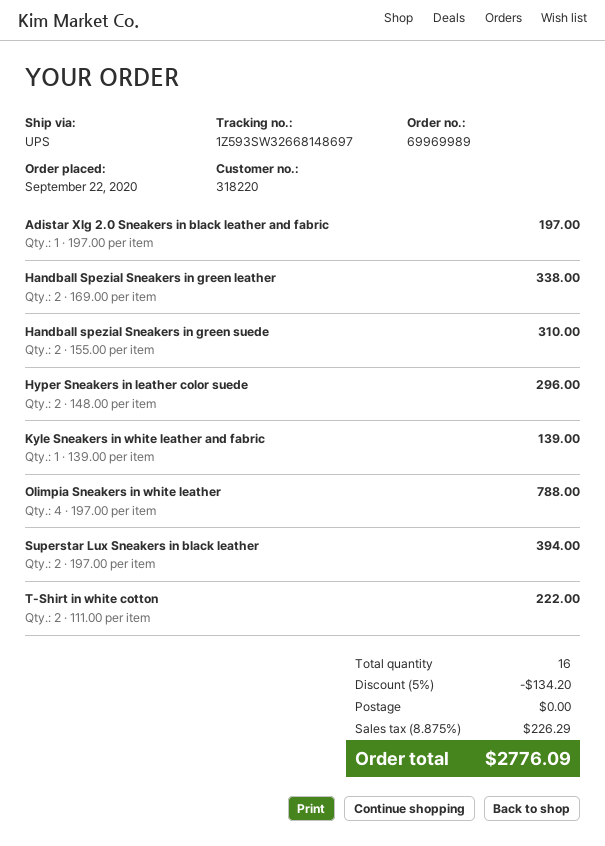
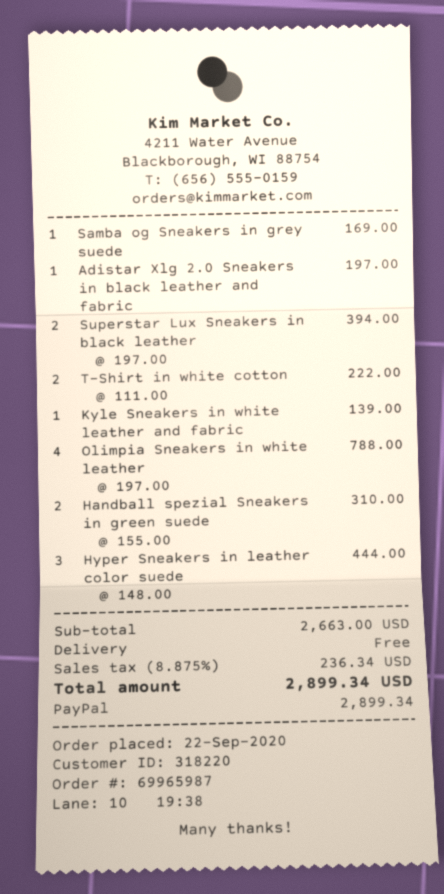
order number: 69969989 -> 69965987
Handball Spezial Sneakers in green leather: 2 x 169.00 = 338.00 -> none
Hyper Sneakers in leather color suede: 2 x 148.00 = 296.00 -> 3 x 148.00 = 444.00
Samba og Sneakers in grey suede: none -> 1 x 169.00 = 169.00
discount: 5% = 134.20 -> none
tax: 8.875% = 226.29 -> 8.875% = 236.34
total: 2776.09 -> 2899.34

